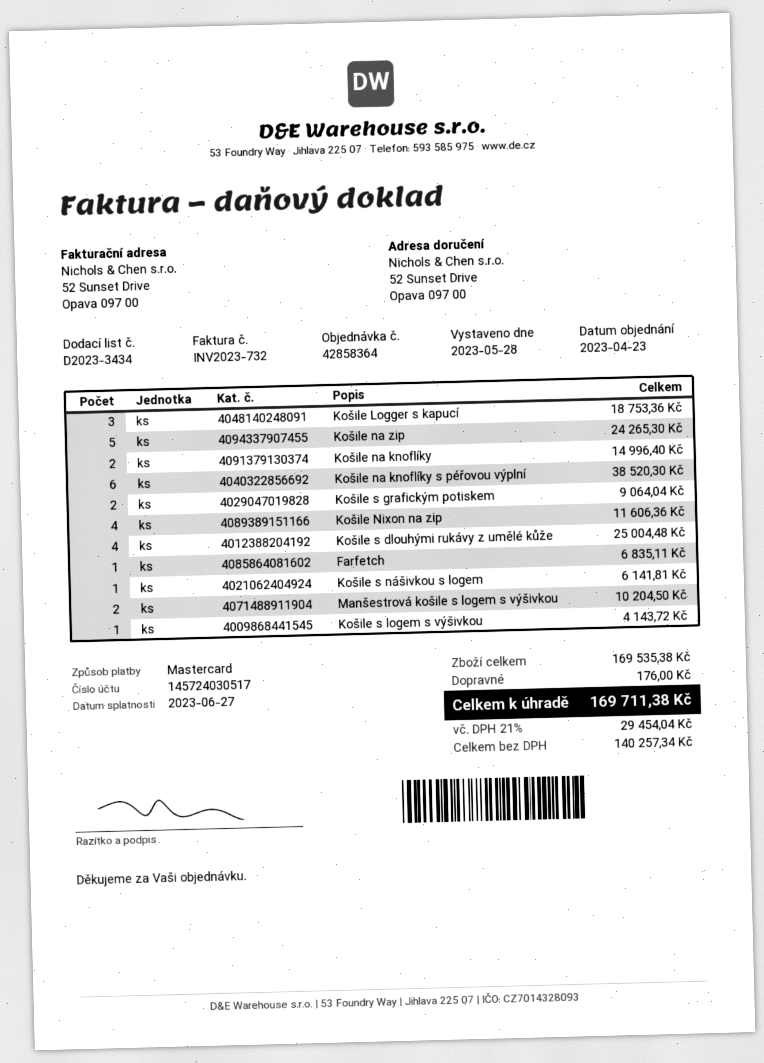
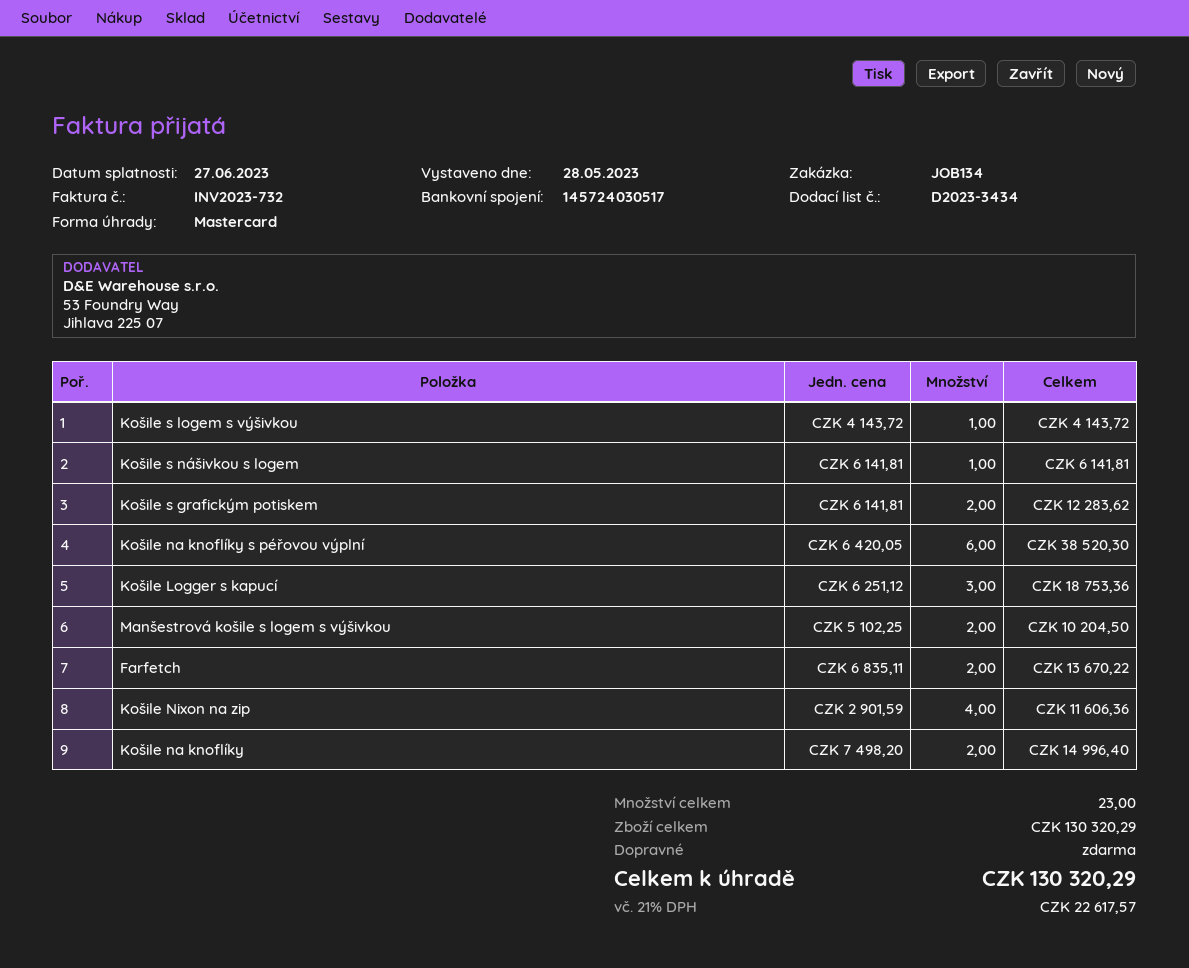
Košile na zip: 5 for 24265.30 -> none
Košile s grafickým potiskem: 2 for 9064.04 -> 2 for 12283.62
Košile s dlouhými rukávy z umělé kůže: 4 for 25004.48 -> none
Farfetch: 1 for 6835.11 -> 2 for 13670.22
subtotal: 169535.38 -> 130320.29
shipping: 176.00 -> 0.00
tax: 21% = 29454.04 -> 21% = 22617.57
total: 169711.38 -> 130320.29

